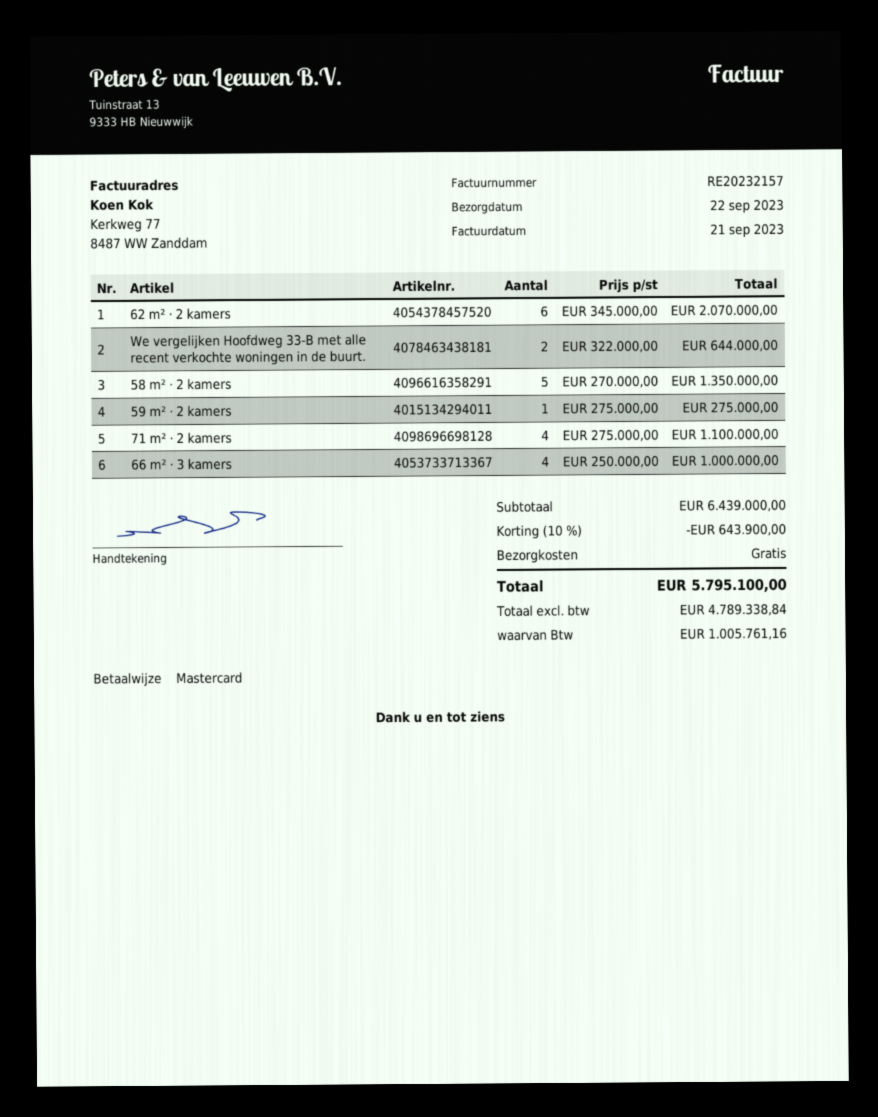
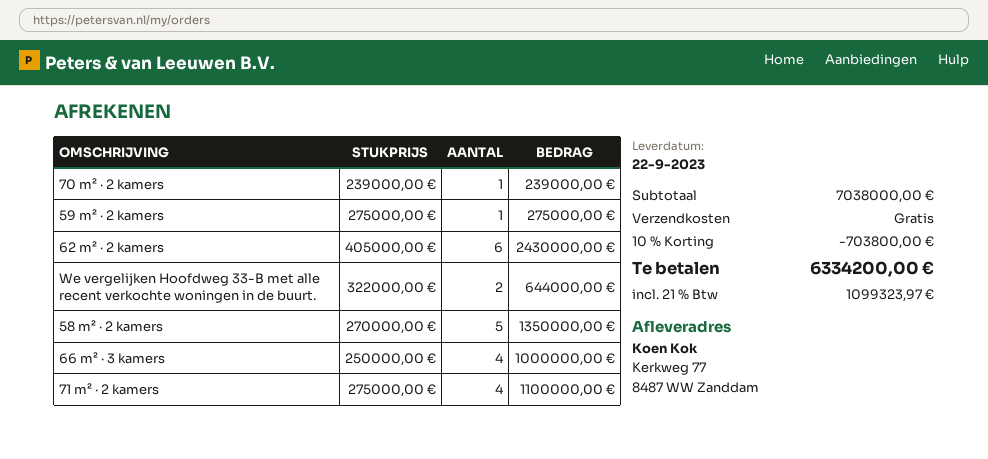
62 m² · 2 kamers: 6 x 345000.00 = 2070000.00 -> 6 x 405000.00 = 2430000.00
70 m² · 2 kamers: none -> 1 x 239000.00 = 239000.00
subtotal: 6439000.00 -> 7038000.00
discount: 10% = 643900.00 -> 10% = 703800.00
tax: 1005761.16 -> 1099323.97
total: 5795100.00 -> 6334200.00

